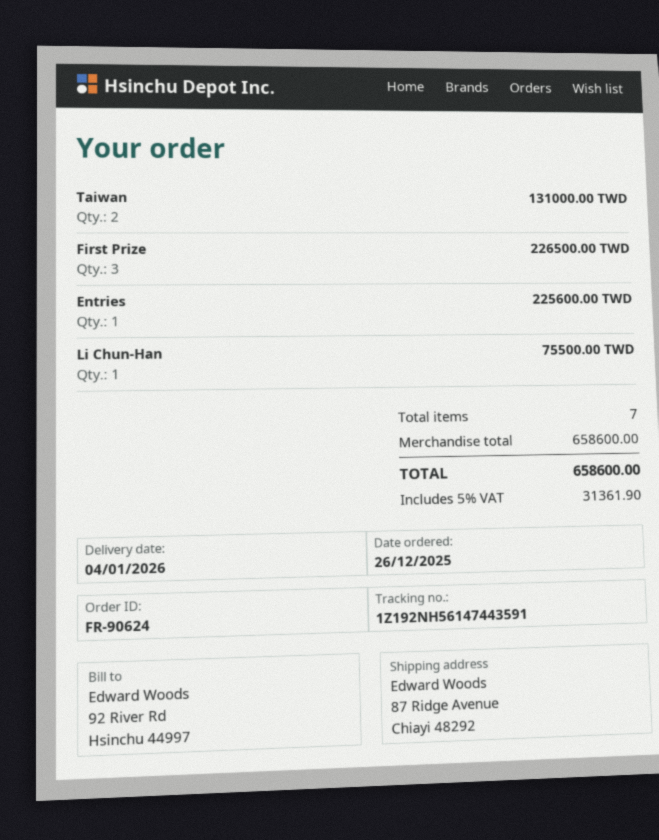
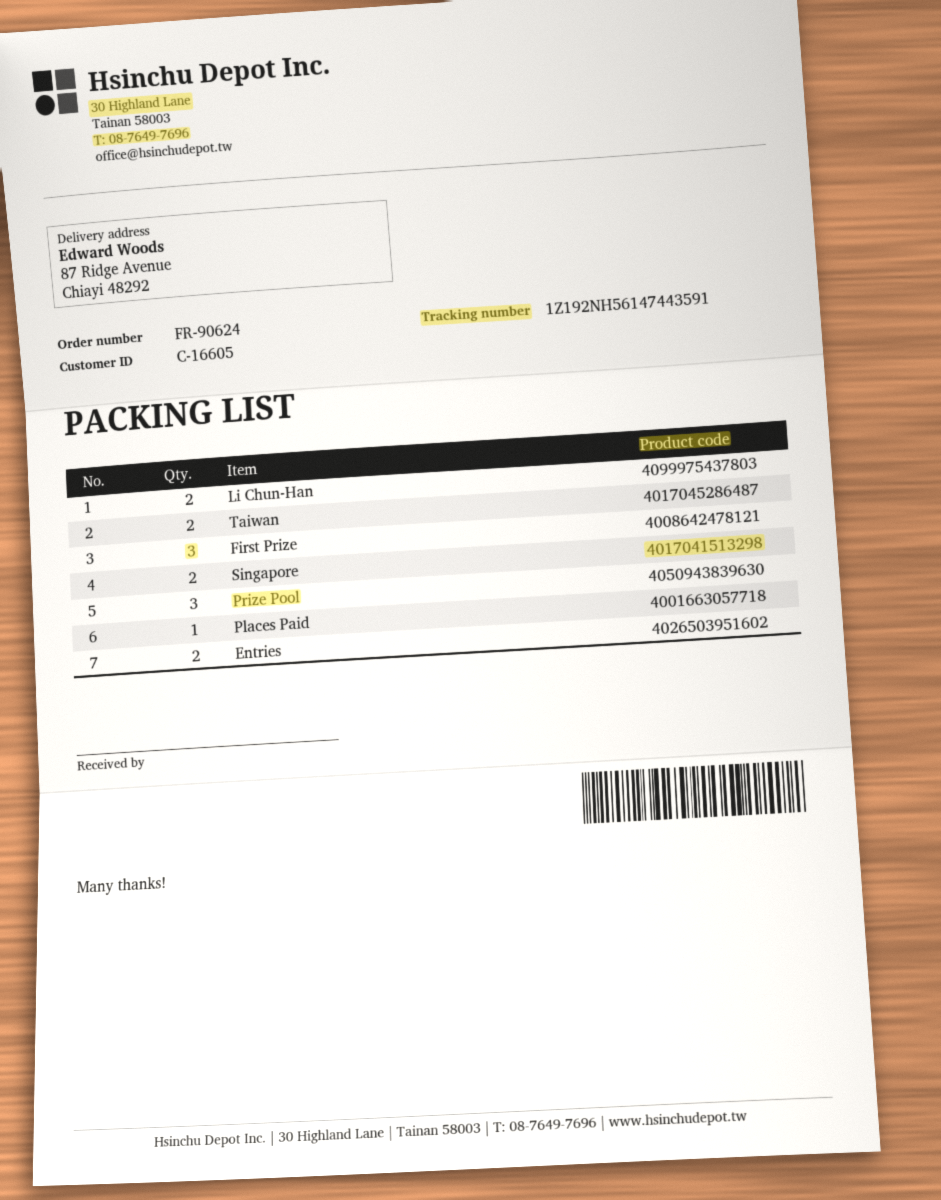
Entries: 1 -> 2
Li Chun-Han: 1 -> 2
Singapore: none -> 2
Prize Pool: none -> 3
Places Paid: none -> 1

